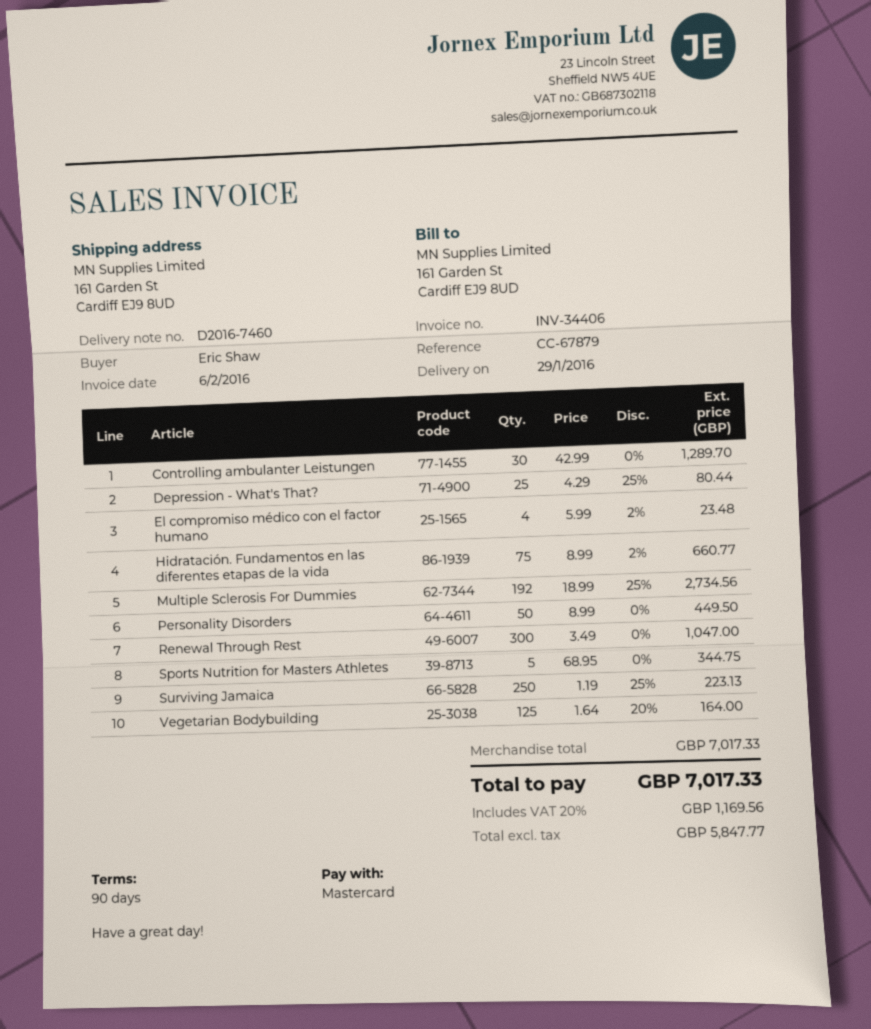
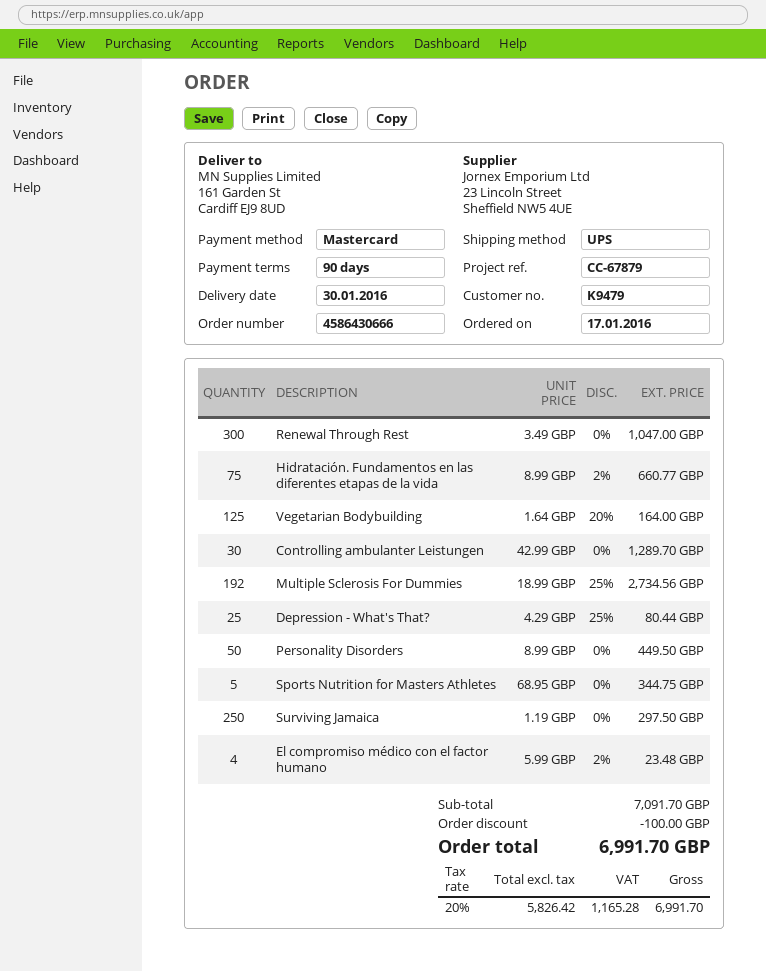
delivery date: 2016-01-29 -> 2016-01-30
Surviving Jamaica: 250 x 1.19 - 25% = 223.13 -> 250 x 1.19 = 297.50
subtotal: 7017.33 -> 7091.70
discount: none -> 100.00
net: 5847.77 -> 5826.42
tax: 20% = 1169.56 -> 20% = 1165.28
total: 7017.33 -> 6991.70

